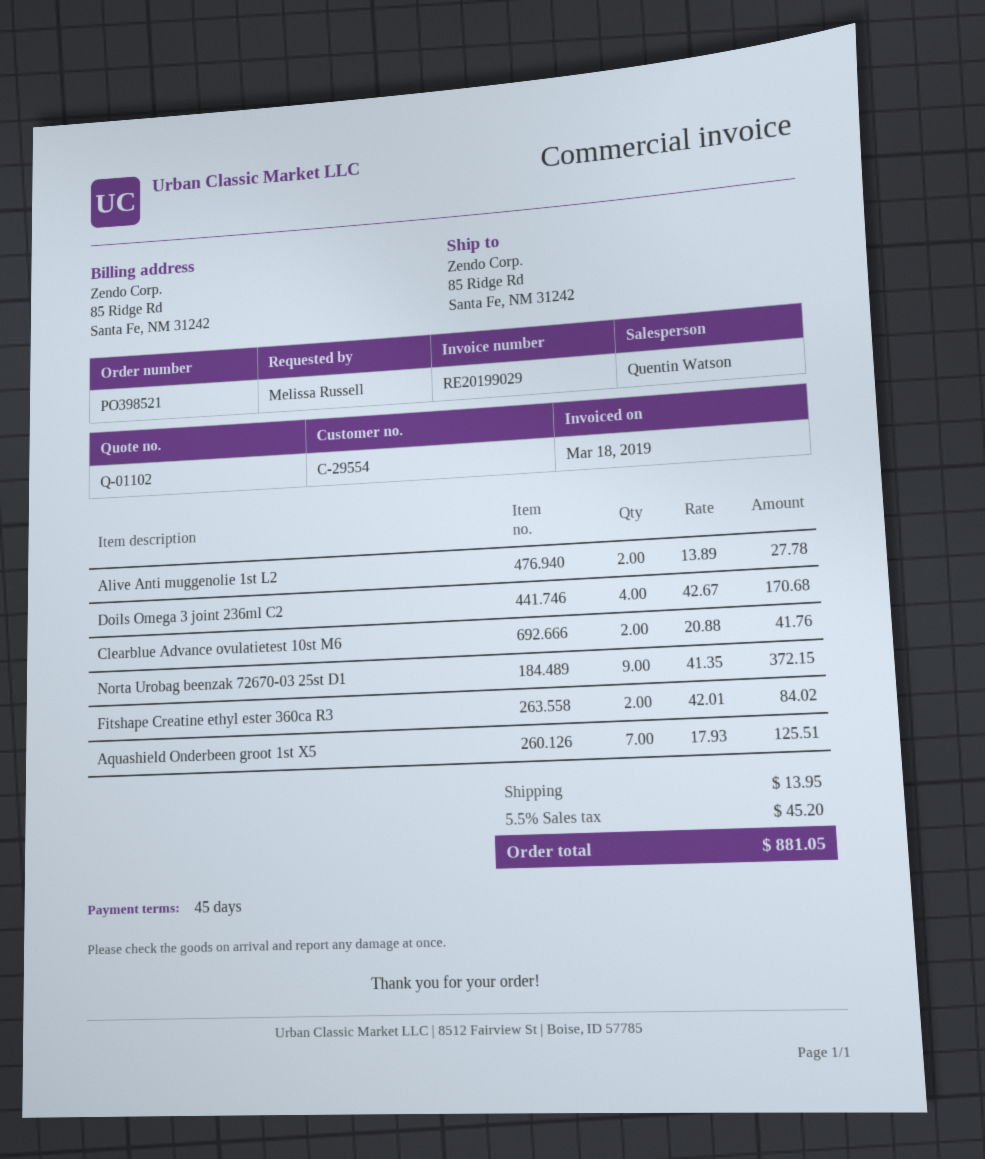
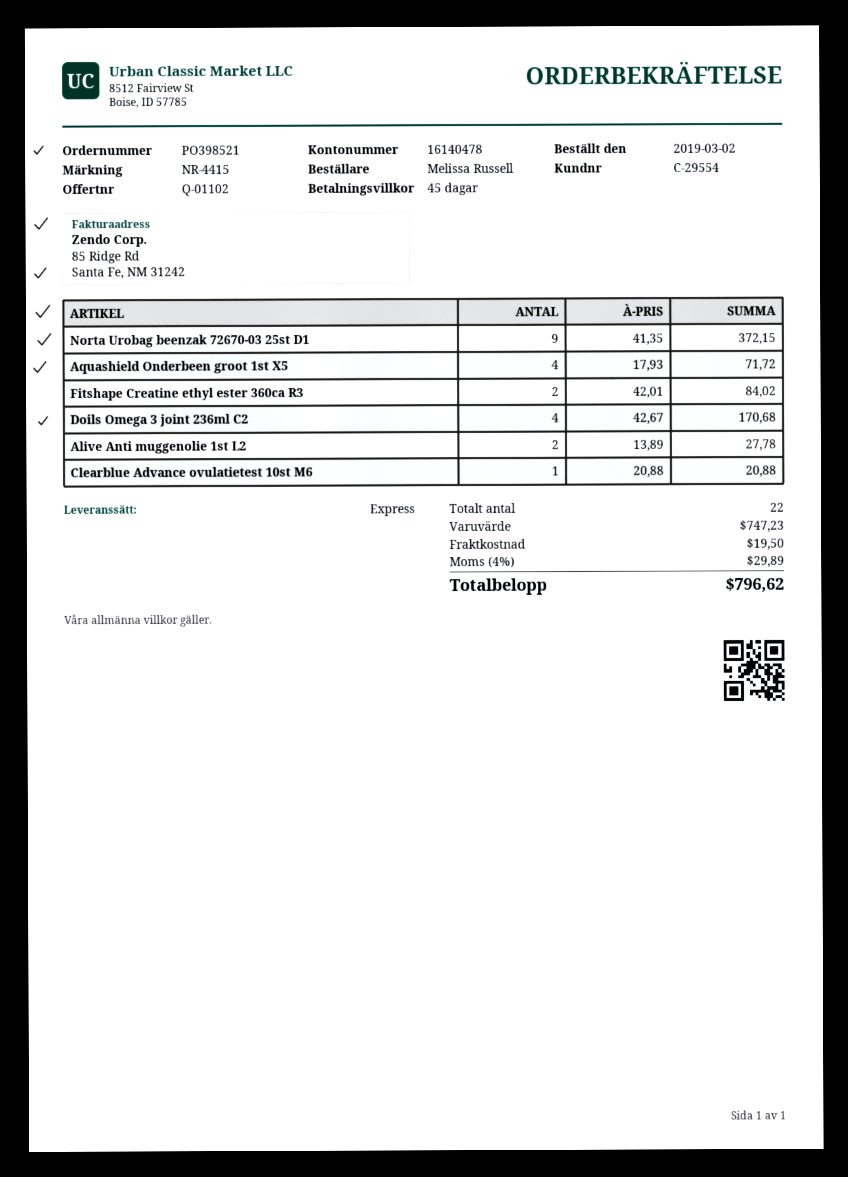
Clearblue Advance ovulatietest 10st M6: 2 x 20.88 = 41.76 -> 1 x 20.88 = 20.88
Aquashield Onderbeen groot 1st X5: 7 x 17.93 = 125.51 -> 4 x 17.93 = 71.72
shipping: 13.95 -> 19.50
tax: 5.5% = 45.20 -> 4% = 29.89
total: 881.05 -> 796.62

